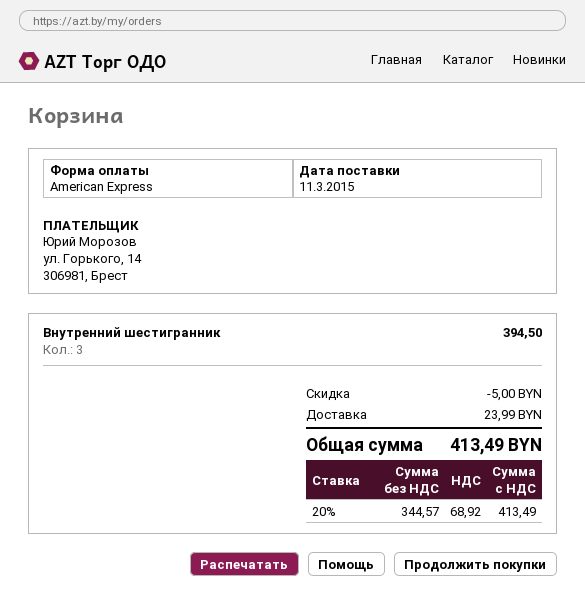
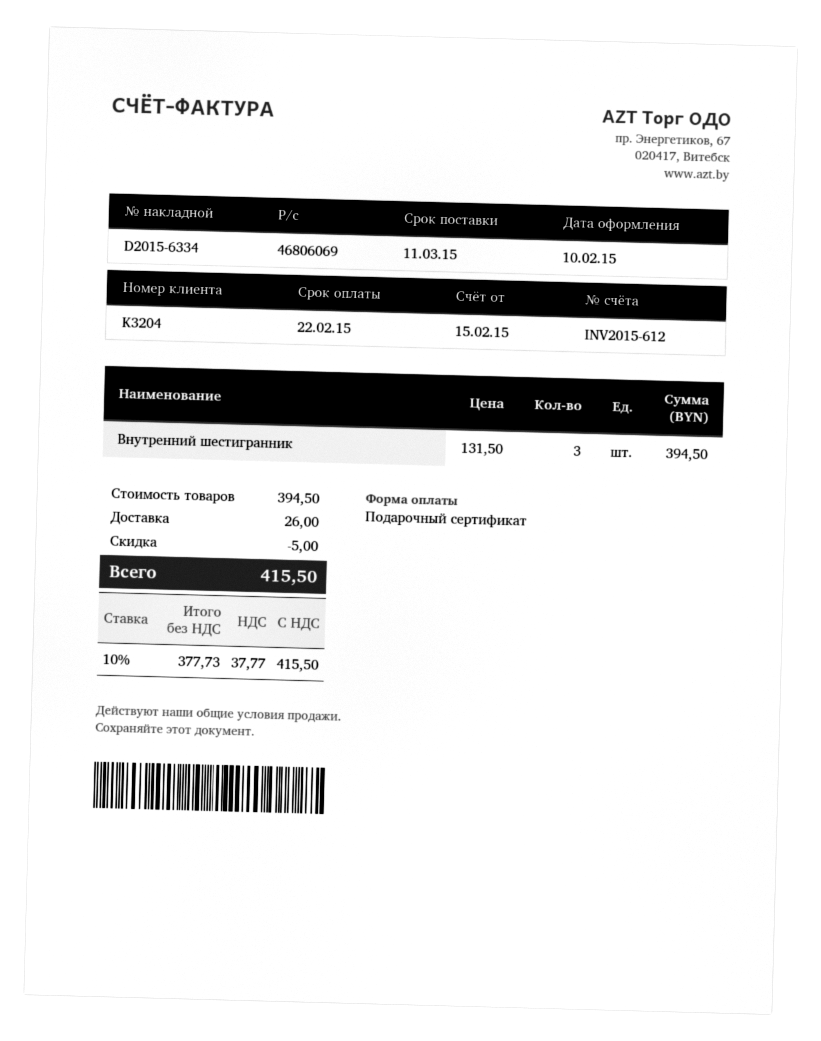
payment method: American Express -> gift card
shipping: 23.99 -> 26.00
net: 344.57 -> 377.73
tax: 20% = 68.92 -> 10% = 37.77
total: 413.49 -> 415.50

